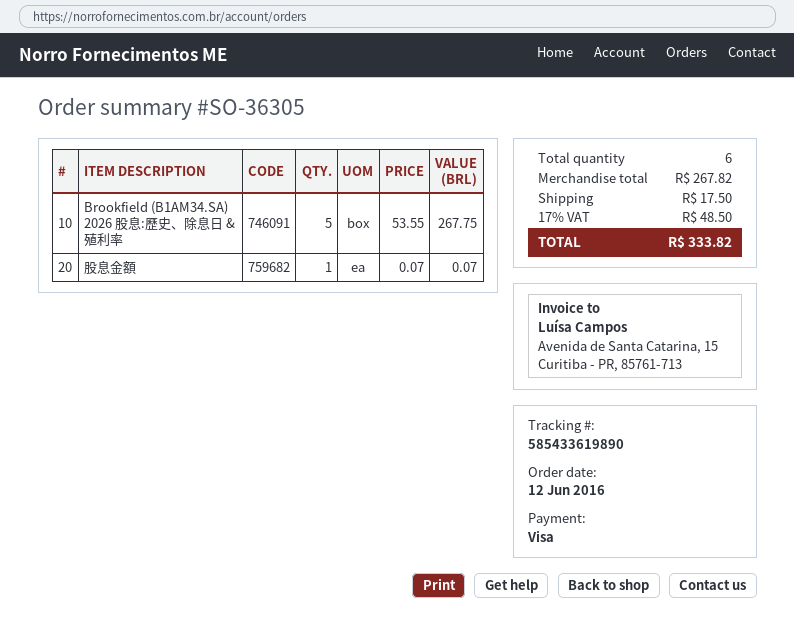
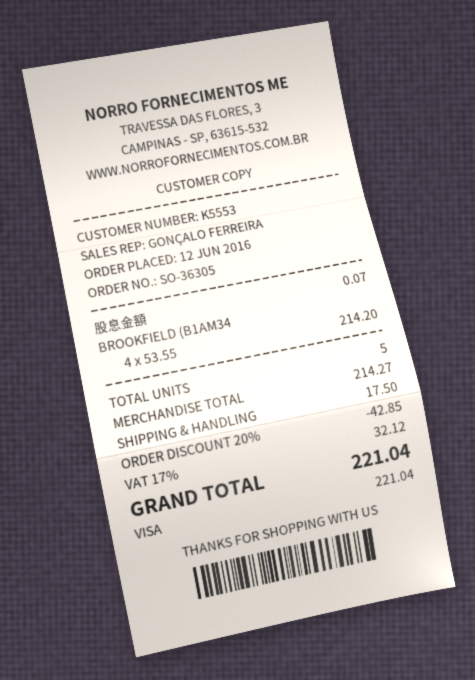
Brookfield (B1AM34.SA) 2026 股息:歷史、除息日 & 殖利率: 5 x 53.55 = 267.75 -> 4 x 53.55 = 214.20
total quantity: 6 -> 5
subtotal: 267.82 -> 214.27
discount: none -> 20% = 42.85
tax: 17% = 48.50 -> 17% = 32.12
total: 333.82 -> 221.04

